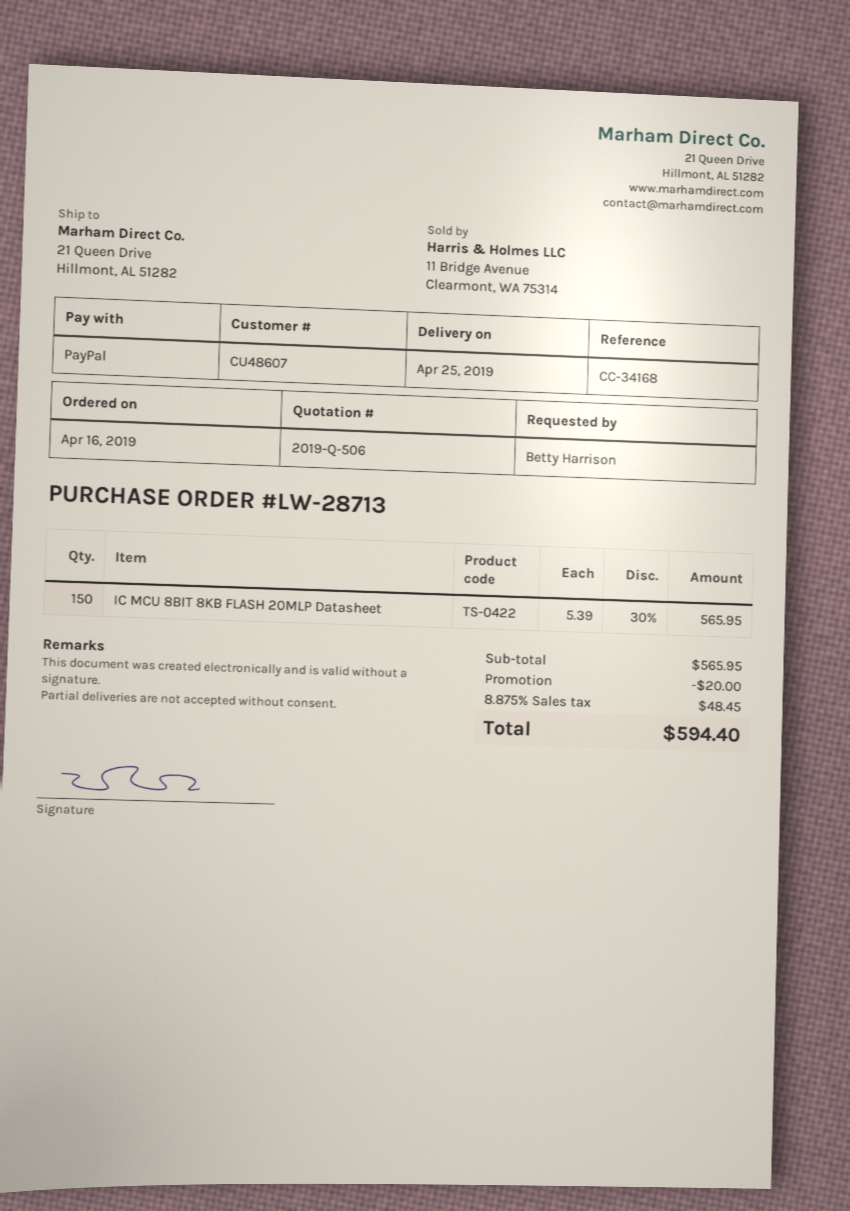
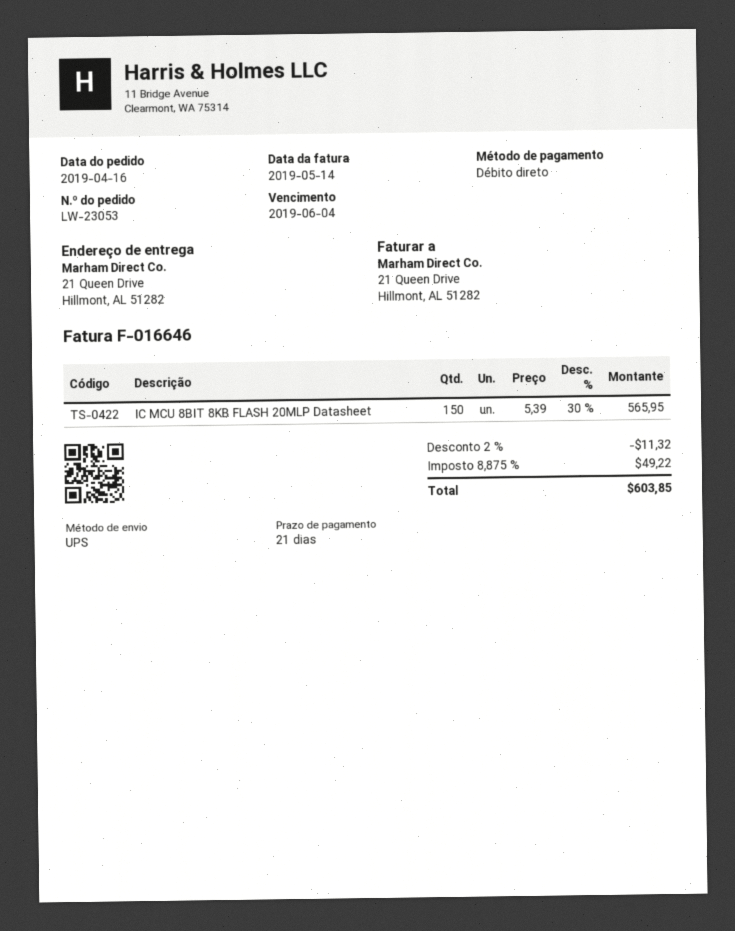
order number: LW-28713 -> LW-23053
payment method: PayPal -> direct debit
discount: 20.00 -> 11.32
tax: 8.875% = 48.45 -> 8.875% = 49.22
total: 594.40 -> 603.85

